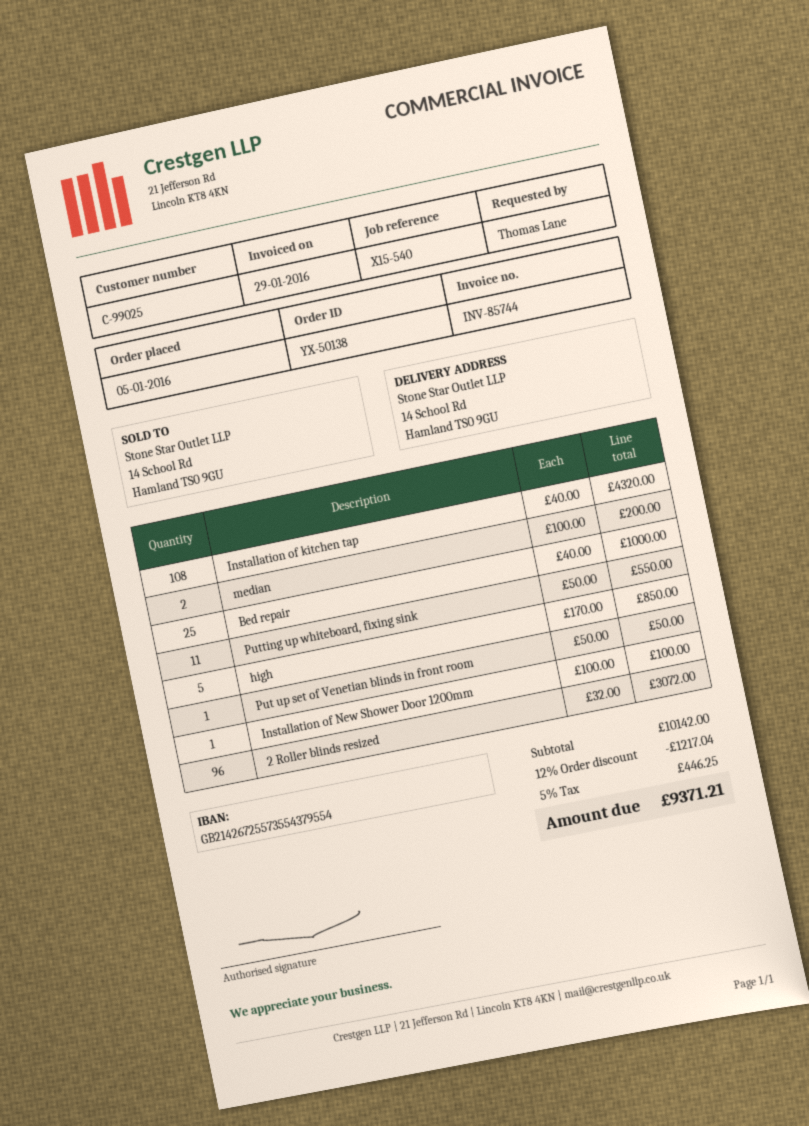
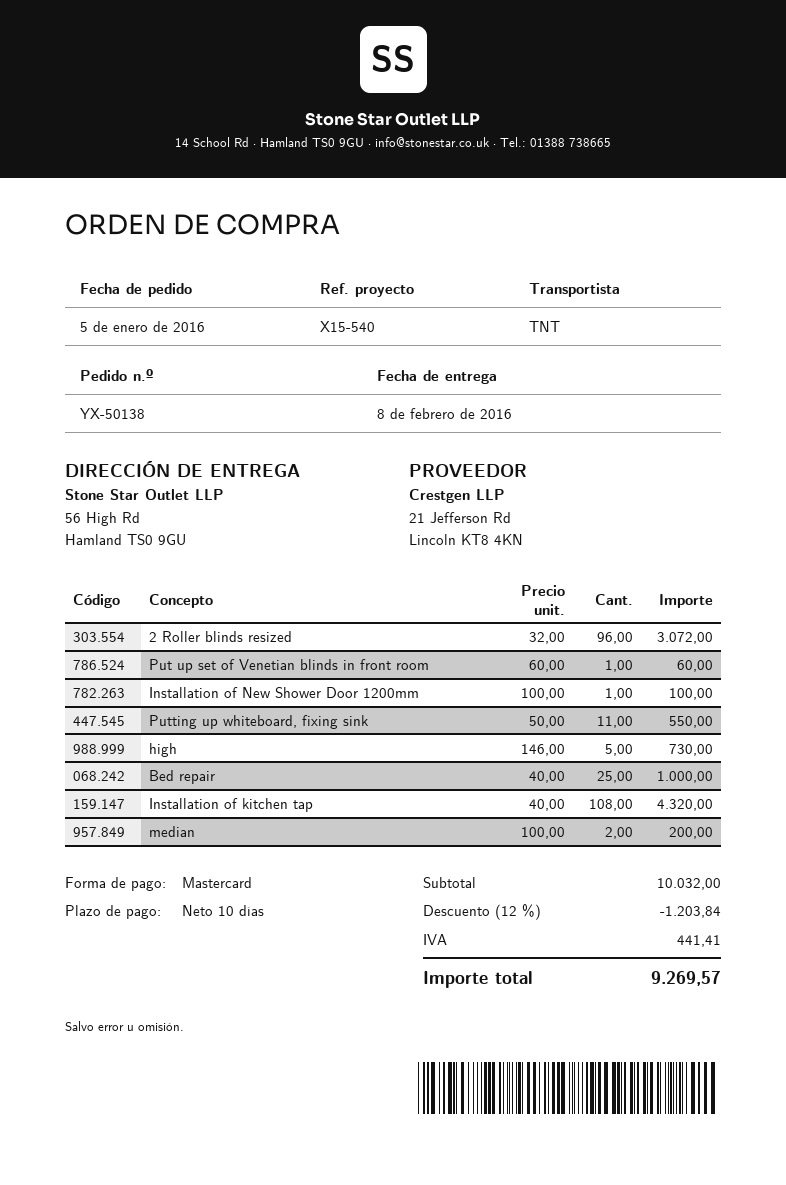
ship to: 14 School Rd, Hamland TS0 9GU -> 56 High Rd, Hamland TS0 9GU
high: 5 x 170.00 = 850.00 -> 5 x 146.00 = 730.00
Put up set of Venetian blinds in front room: 1 x 50.00 = 50.00 -> 1 x 60.00 = 60.00
subtotal: 10142.00 -> 10032.00
discount: 12% = 1217.04 -> 12% = 1203.84
tax: 446.25 -> 441.41
total: 9371.21 -> 9269.57

